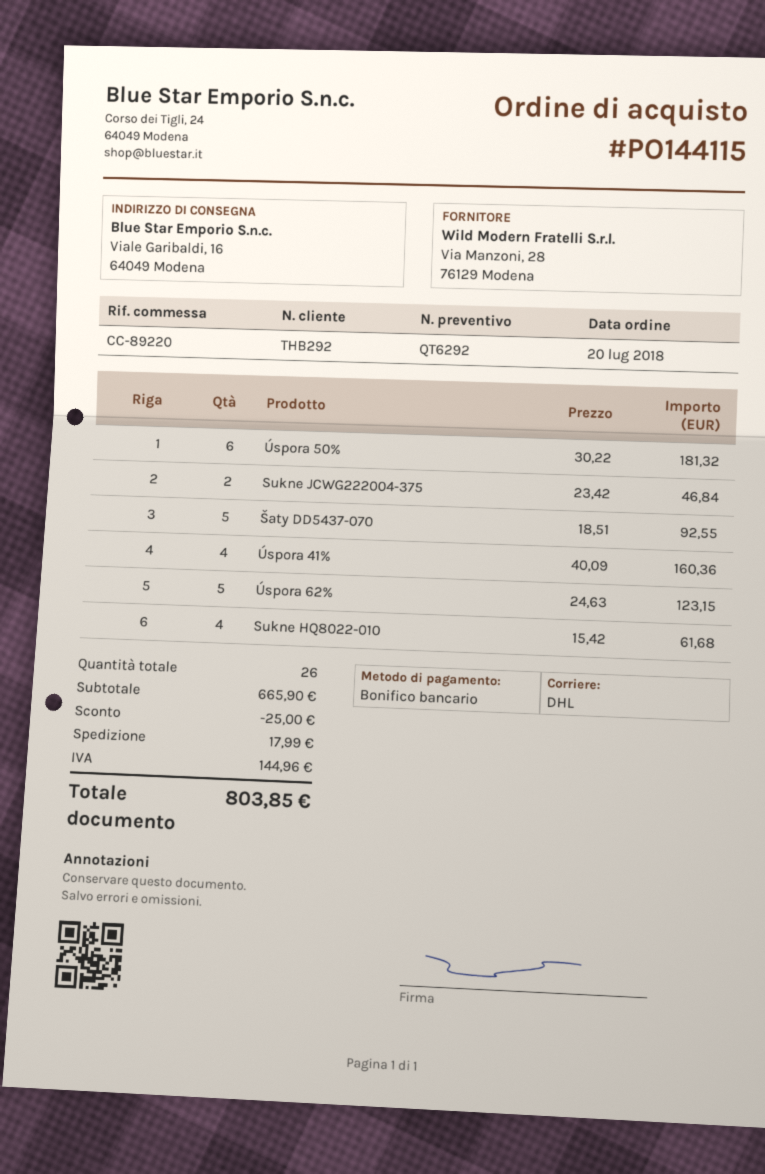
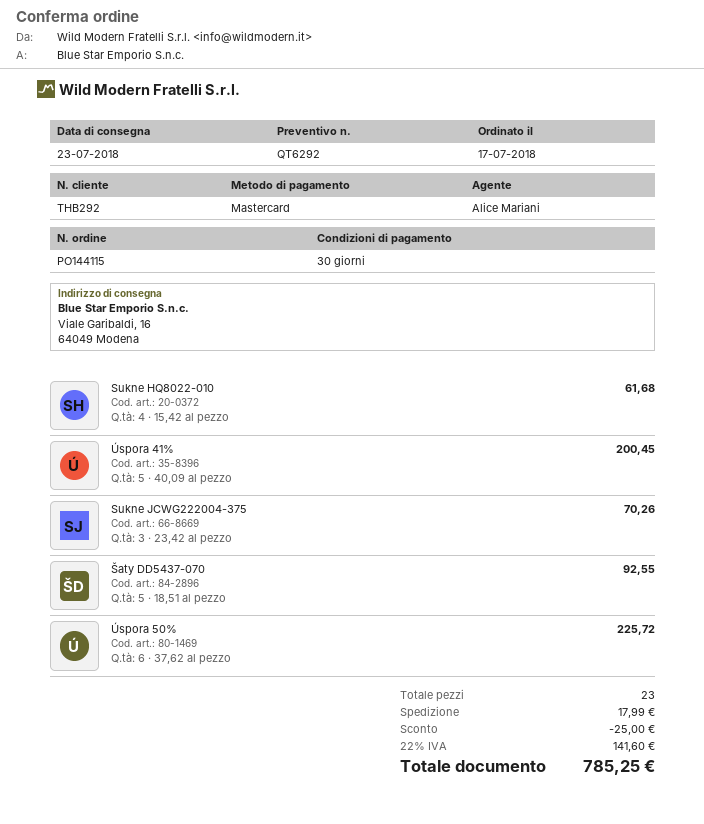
order date: 2018-07-20 -> 2018-07-17
payment method: bank transfer -> Mastercard
Úspora 50%: 6 x 30.22 = 181.32 -> 6 x 37.62 = 225.72
Sukne JCWG222004-375: 2 x 23.42 = 46.84 -> 3 x 23.42 = 70.26
Úspora 41%: 4 x 40.09 = 160.36 -> 5 x 40.09 = 200.45
Úspora 62%: 5 x 24.63 = 123.15 -> none
total quantity: 26 -> 23
tax: 144.96 -> 141.60
total: 803.85 -> 785.25

